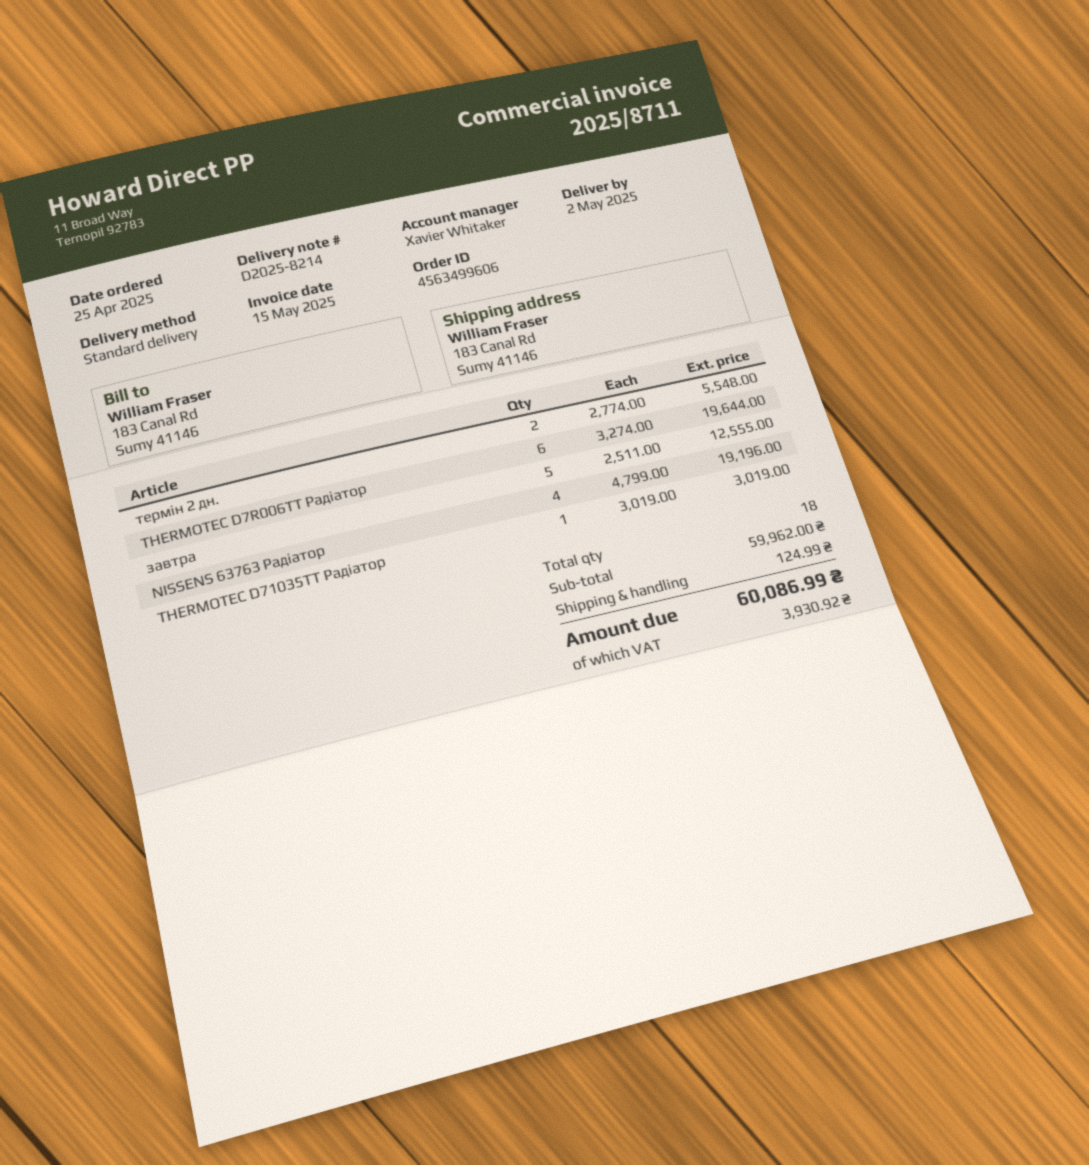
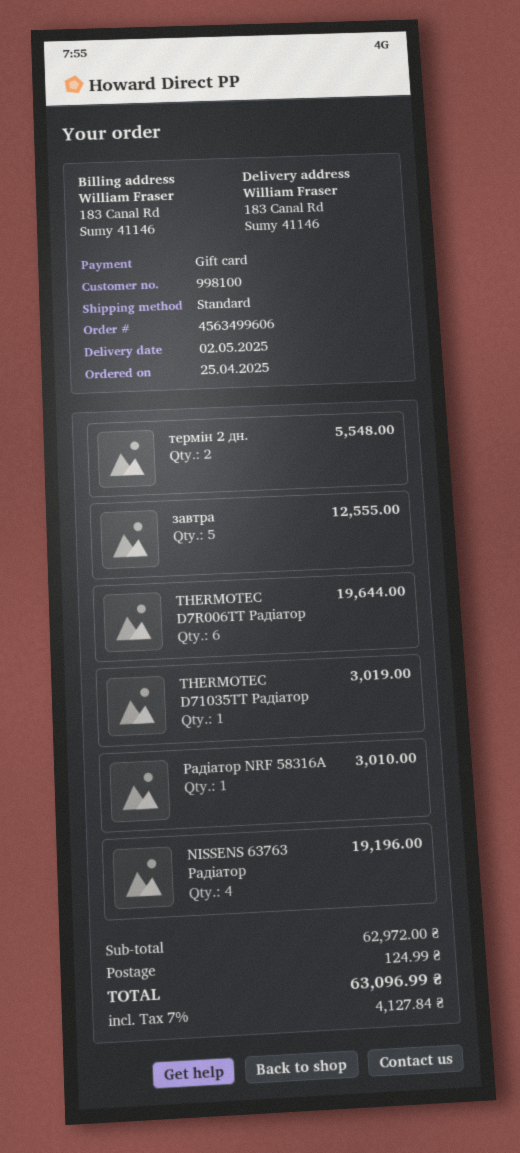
Радіатор NRF 58316A: none -> 1 for 3010.00
subtotal: 59962.00 -> 62972.00
tax: 3930.92 -> 4127.84
total: 60086.99 -> 63096.99

